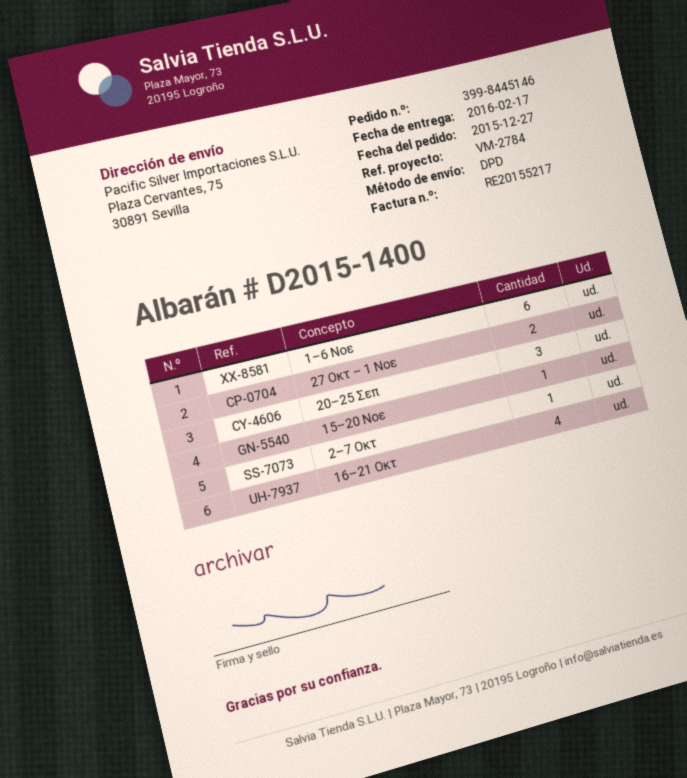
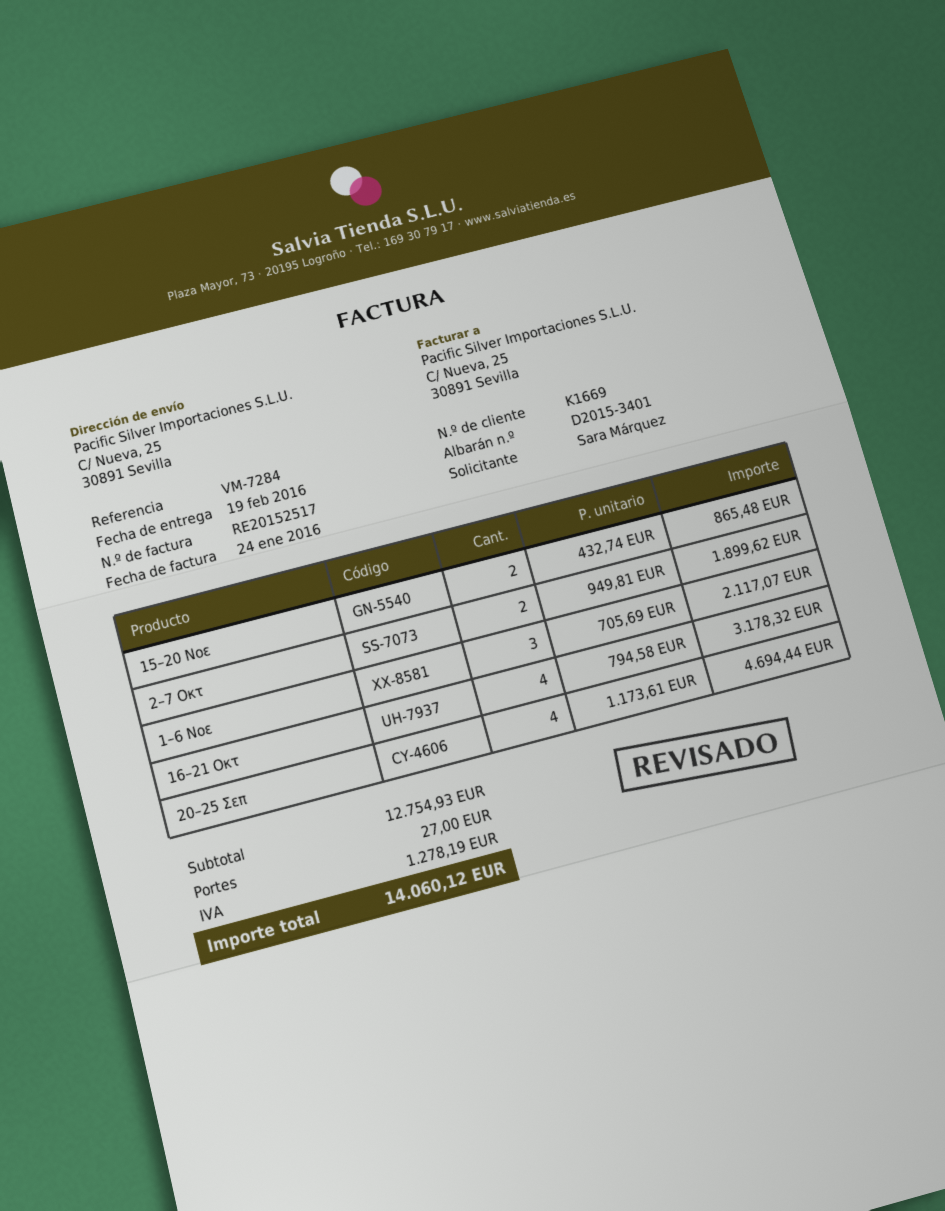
delivery note number: D2015-1400 -> D2015-3401
delivery date: 2016-02-17 -> 2016-02-19
invoice number: RE20155217 -> RE20152517
reference: VM-2784 -> VM-7284
ship to: Plaza Cervantes, 75, 30891 Sevilla -> C/ Nueva, 25, 30891 Sevilla
1–6 Νοε: 6 -> 3
27 Οκτ – 1 Νοε: 2 -> none
20–25 Σεπ: 3 -> 4
15–20 Νοε: 1 -> 2
2–7 Οκτ: 1 -> 2

